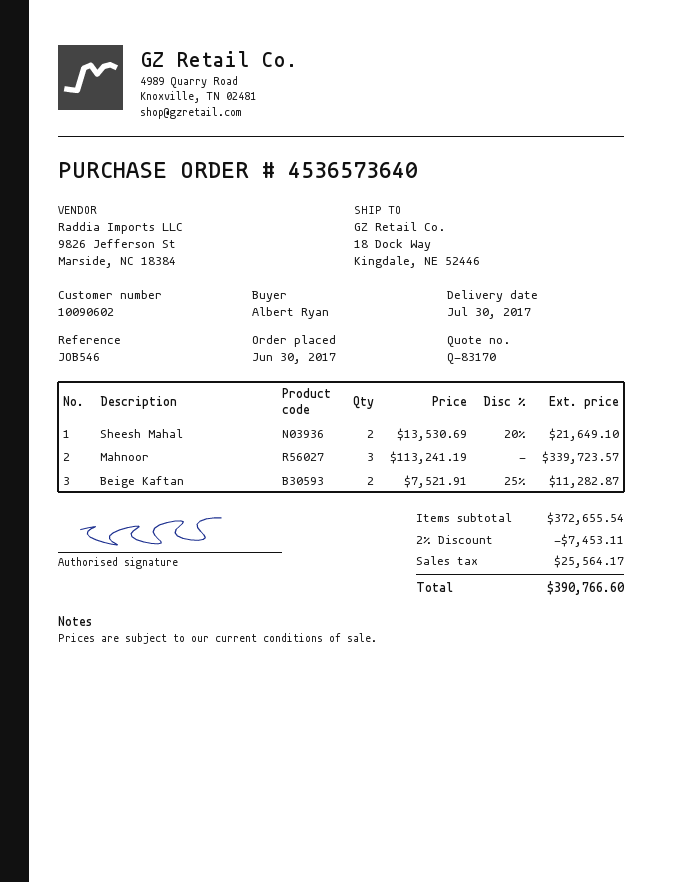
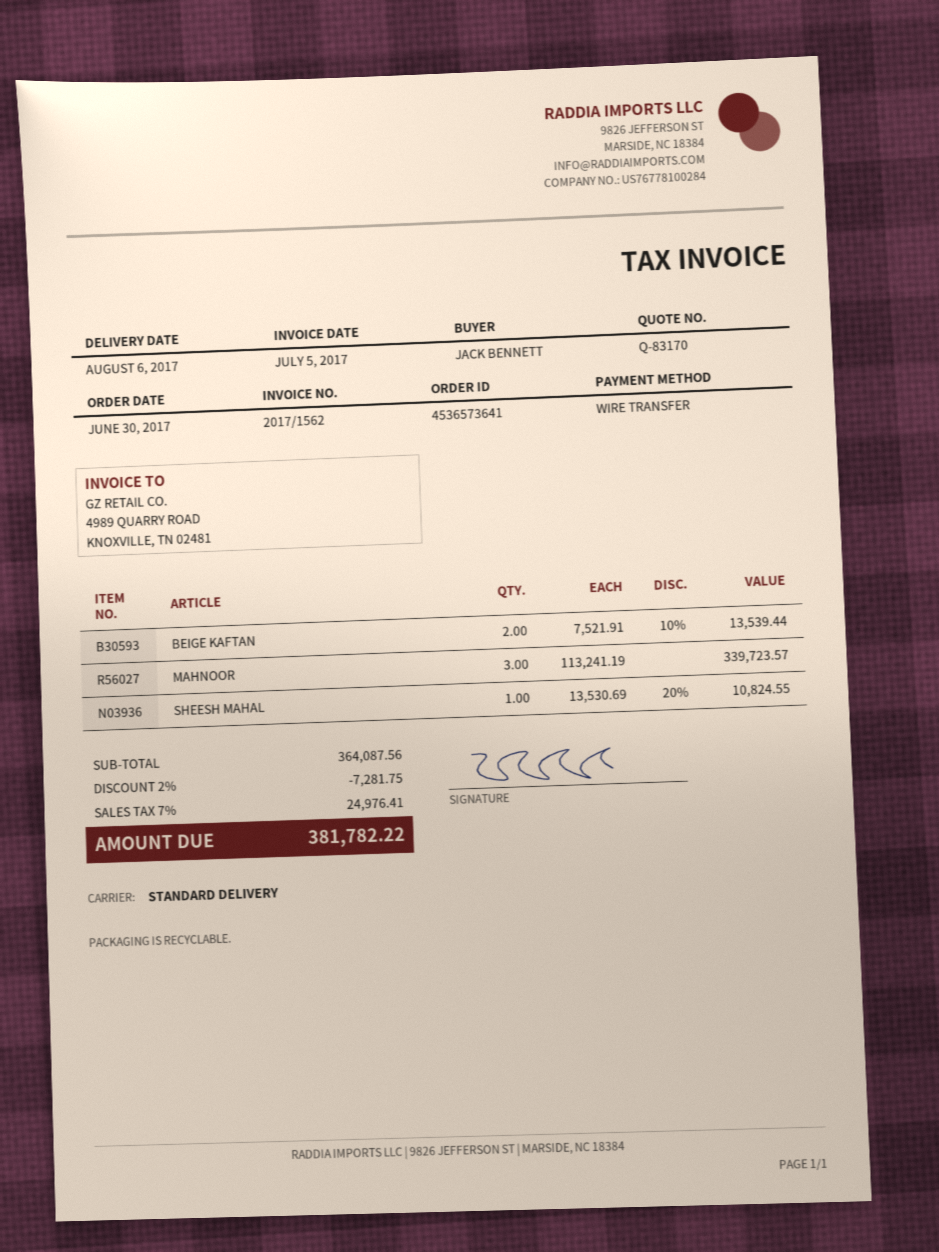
order number: 4536573640 -> 4536573641
delivery date: 2017-07-30 -> 2017-08-06
ordered by: Albert Ryan -> JACK BENNETT
Sheesh Mahal: 2 x 13530.69 - 20% = 21649.10 -> 1 x 13530.69 - 20% = 10824.55
Beige Kaftan: 2 x 7521.91 - 25% = 11282.87 -> 2 x 7521.91 - 10% = 13539.44
subtotal: 372655.54 -> 364087.56
discount: 2% = 7453.11 -> 2% = 7281.75
tax: 25564.17 -> 24976.41
total: 390766.60 -> 381782.22

